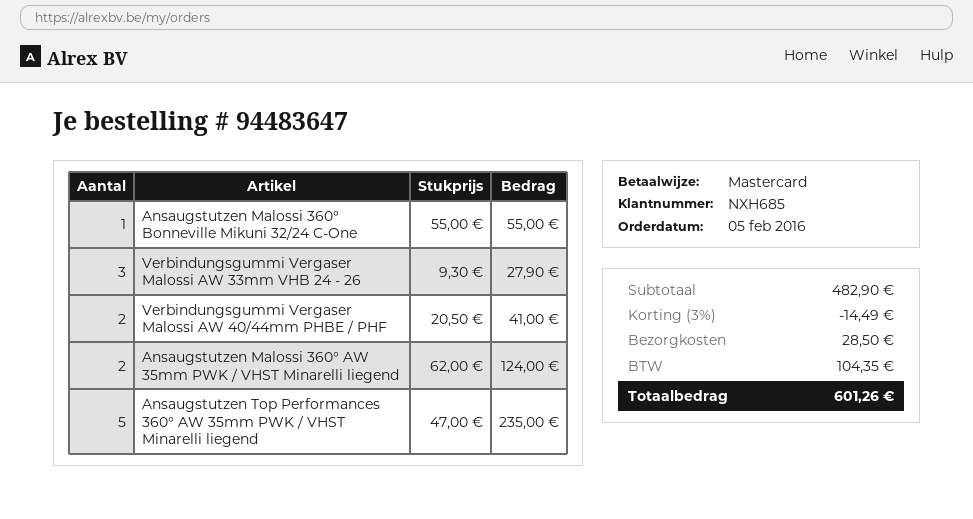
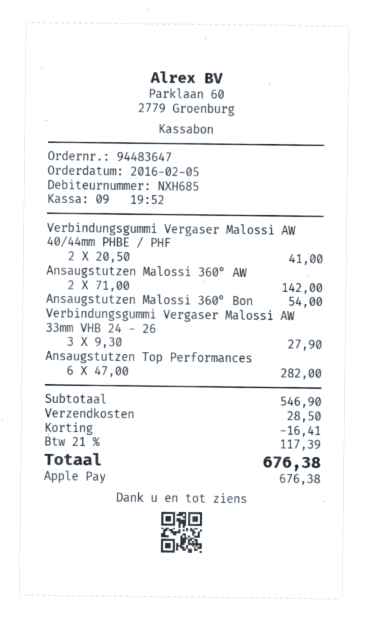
payment method: Mastercard -> Apple Pay
Ansaugstutzen Malossi 360° Bonneville Mikuni 32/24 C-One: 1 x 55.00 = 55.00 -> 1 x 54.00 = 54.00
Ansaugstutzen Malossi 360° AW 35mm PWK / VHST Minarelli liegend: 2 x 62.00 = 124.00 -> 2 x 71.00 = 142.00
Ansaugstutzen Top Performances 360° AW 35mm PWK / VHST Minarelli liegend: 5 x 47.00 = 235.00 -> 6 x 47.00 = 282.00
subtotal: 482.90 -> 546.90
discount: 14.49 -> 16.41
tax: 104.35 -> 117.39
total: 601.26 -> 676.38

